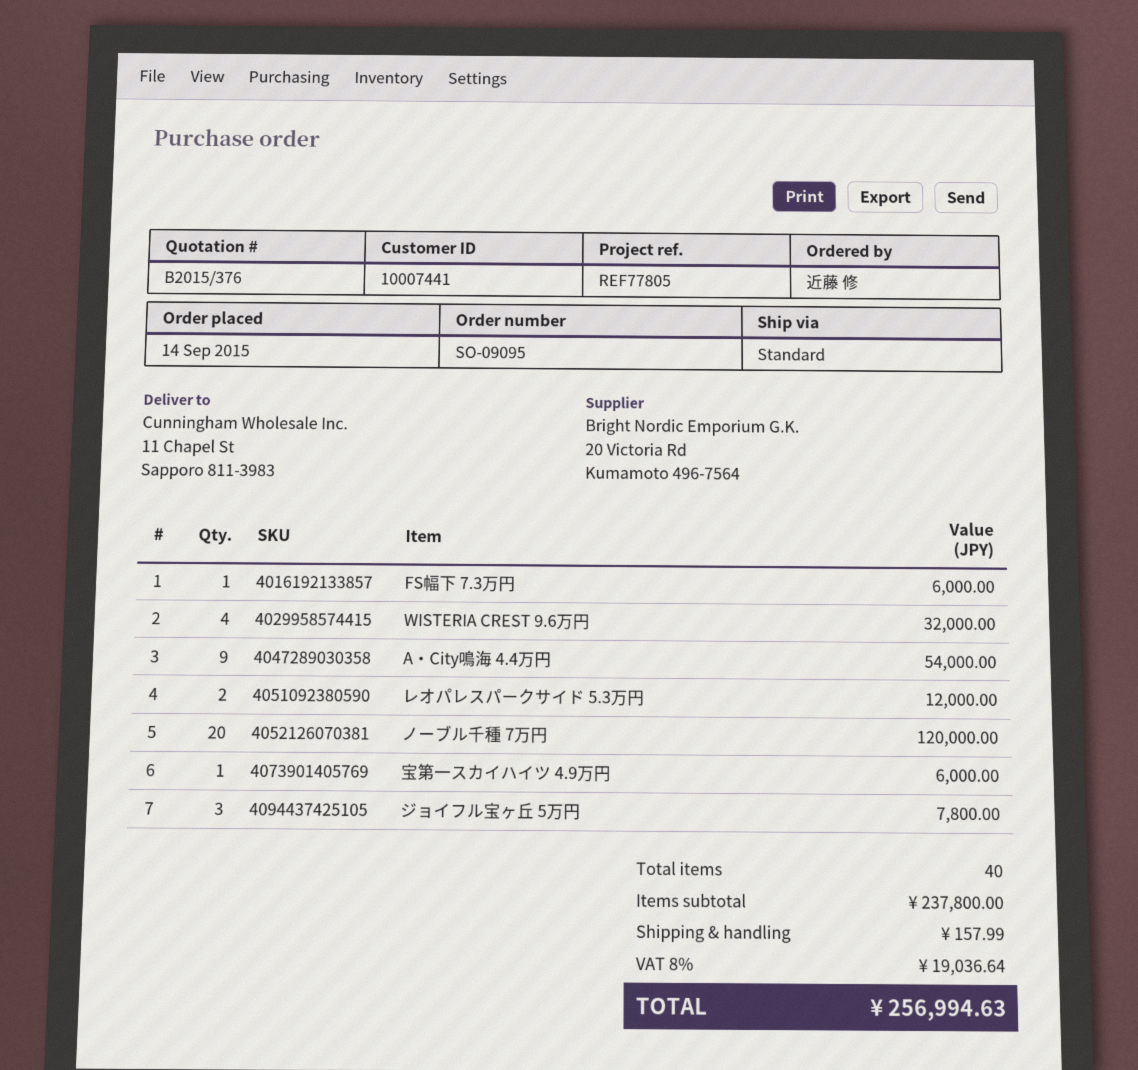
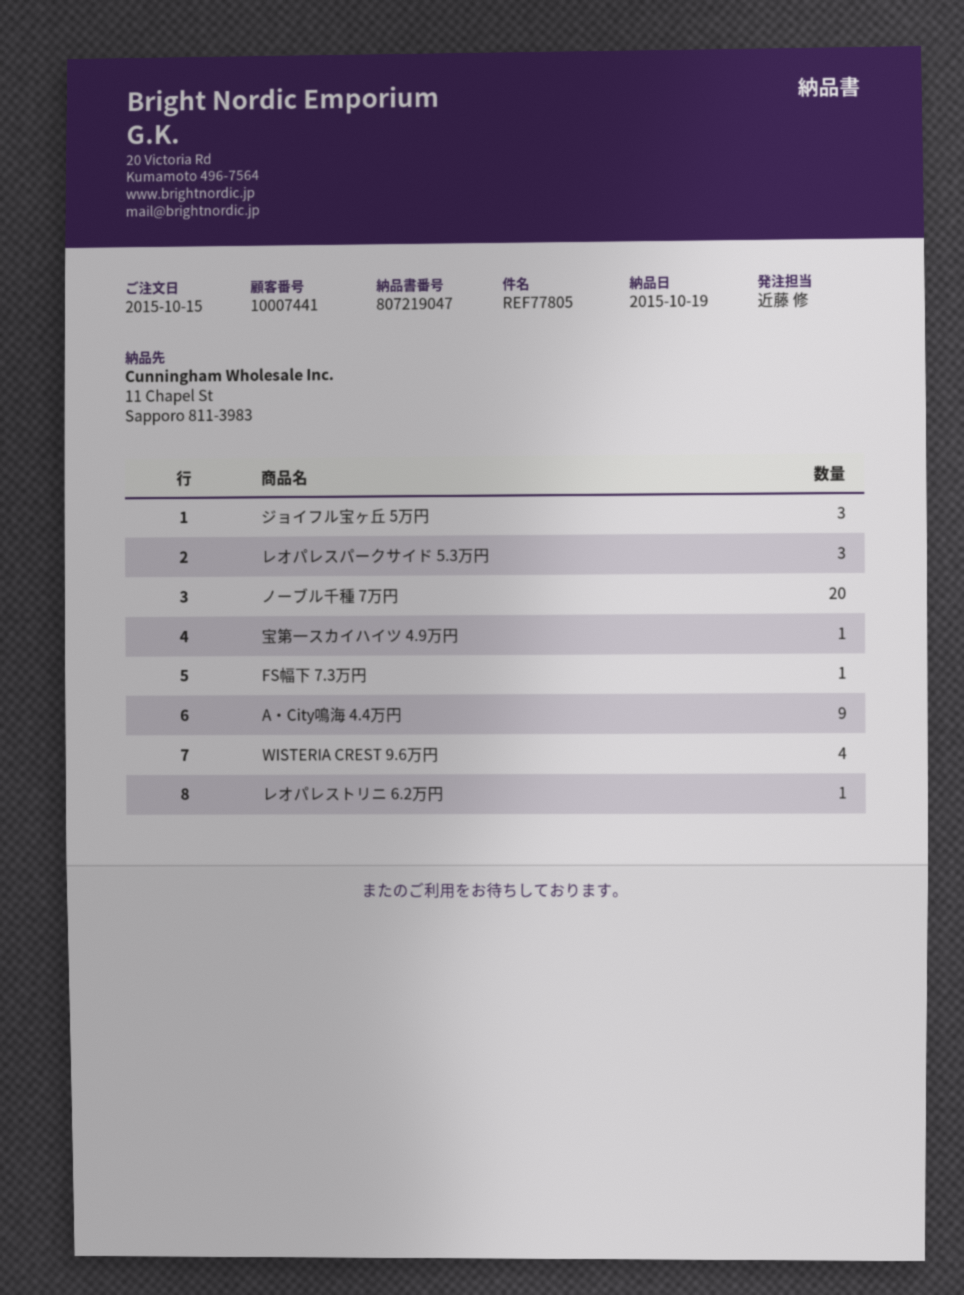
order date: 2015-09-14 -> 2015-10-15
レオパレスパークサイド 5.3万円: 2 -> 3
レオパレストリニ 6.2万円: none -> 1

